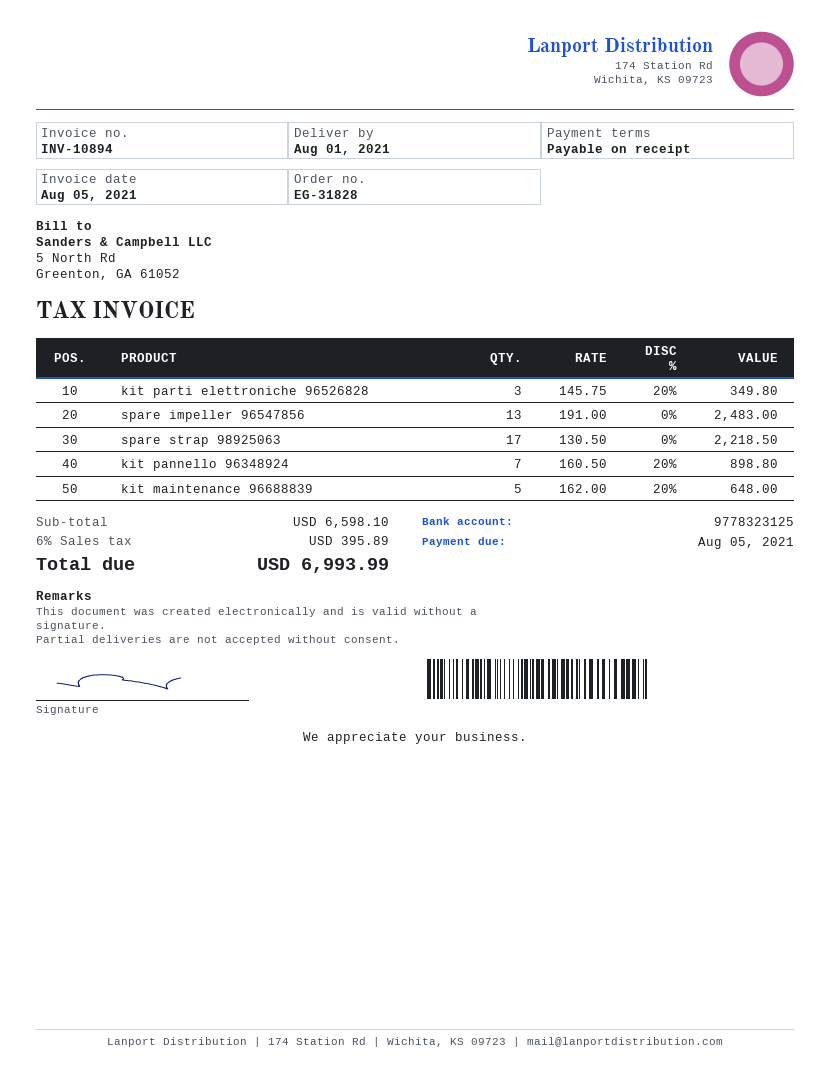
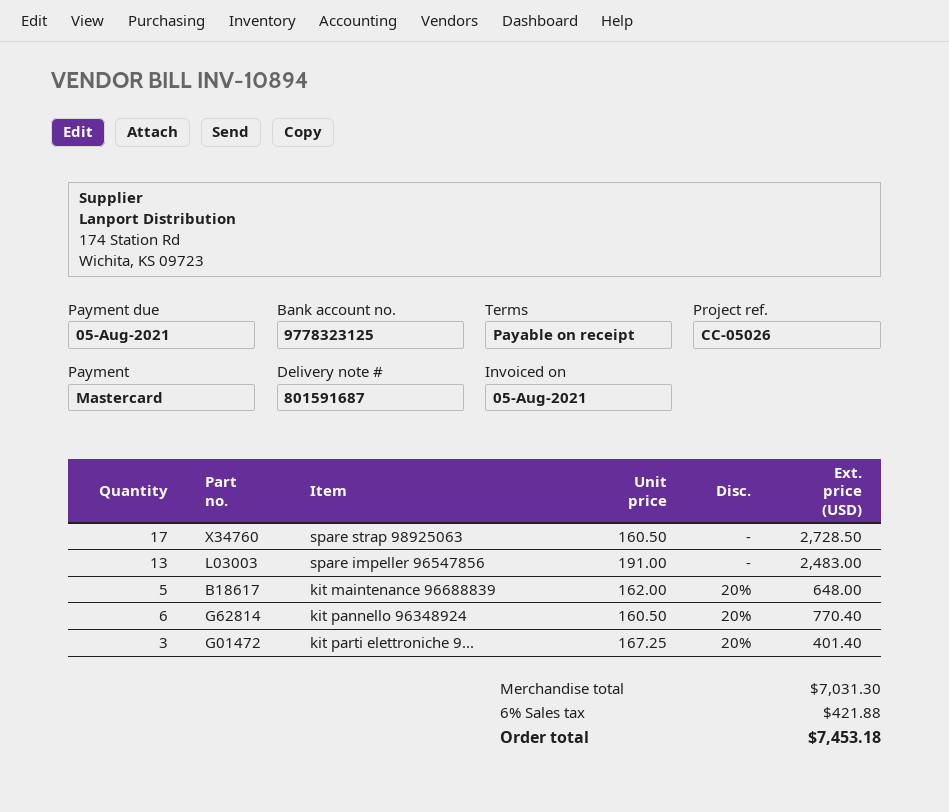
kit parti elettroniche 96526828: 3 x 145.75 - 20% = 349.80 -> 3 x 167.25 - 20% = 401.40
spare strap 98925063: 17 x 130.50 = 2218.50 -> 17 x 160.50 = 2728.50
kit pannello 96348924: 7 x 160.50 - 20% = 898.80 -> 6 x 160.50 - 20% = 770.40
subtotal: 6598.10 -> 7031.30
tax: 6% = 395.89 -> 6% = 421.88
total: 6993.99 -> 7453.18

